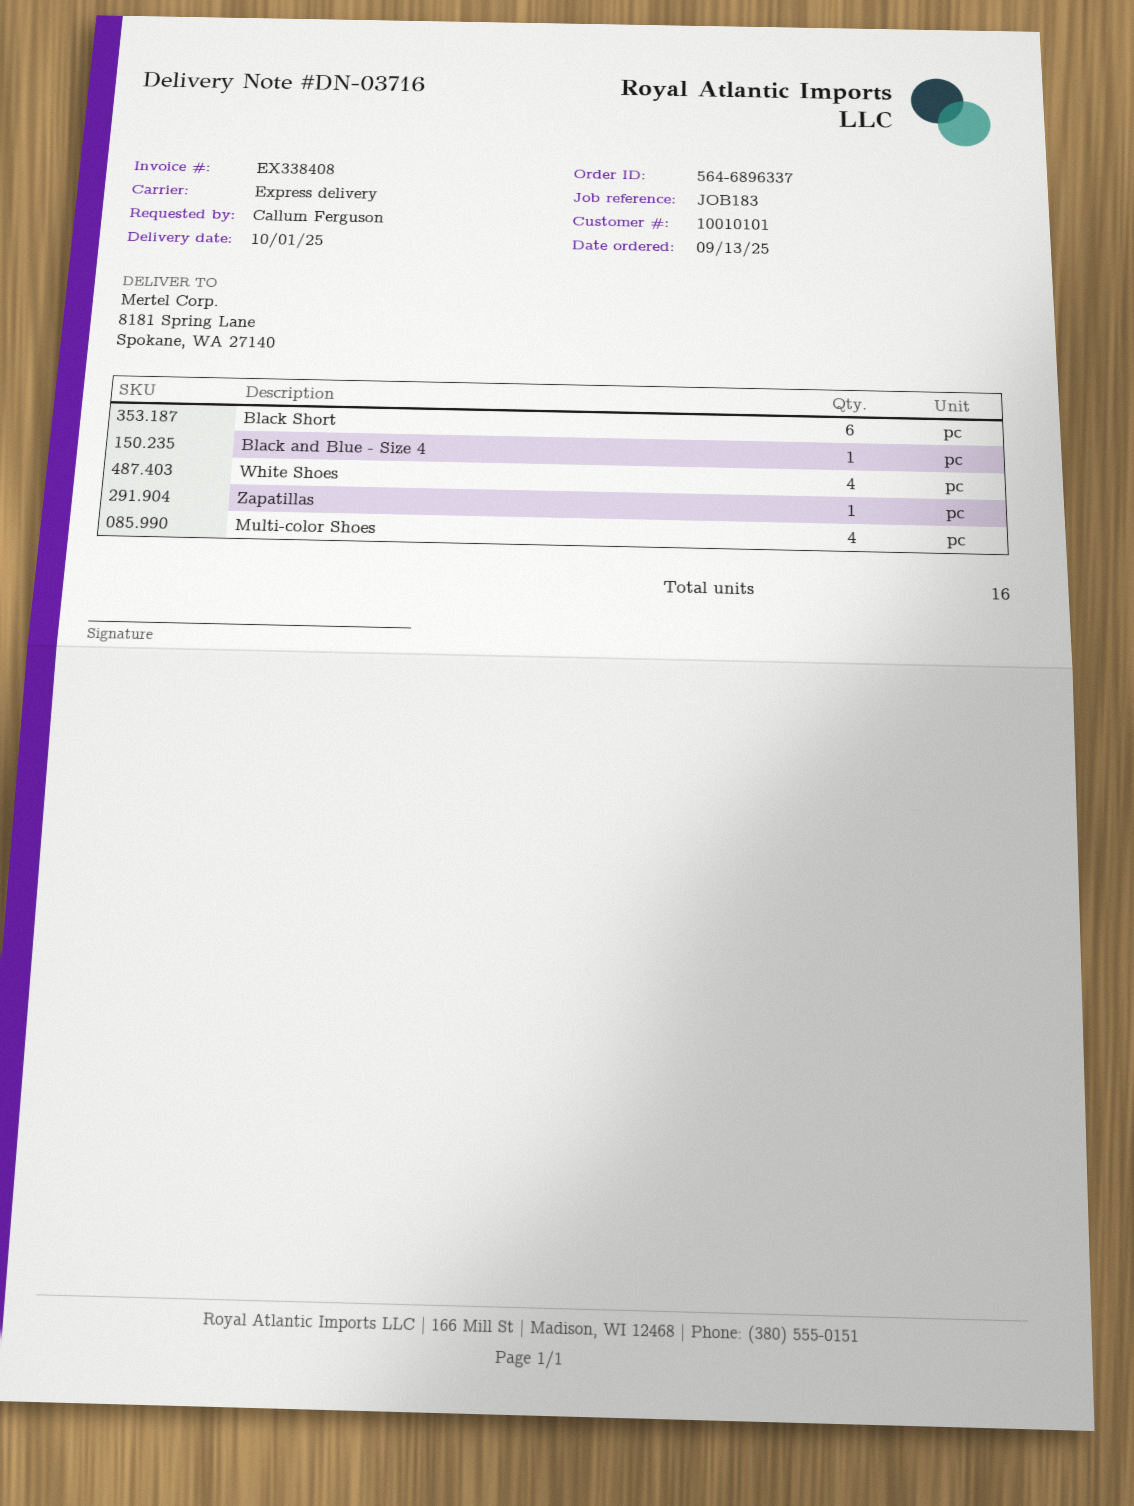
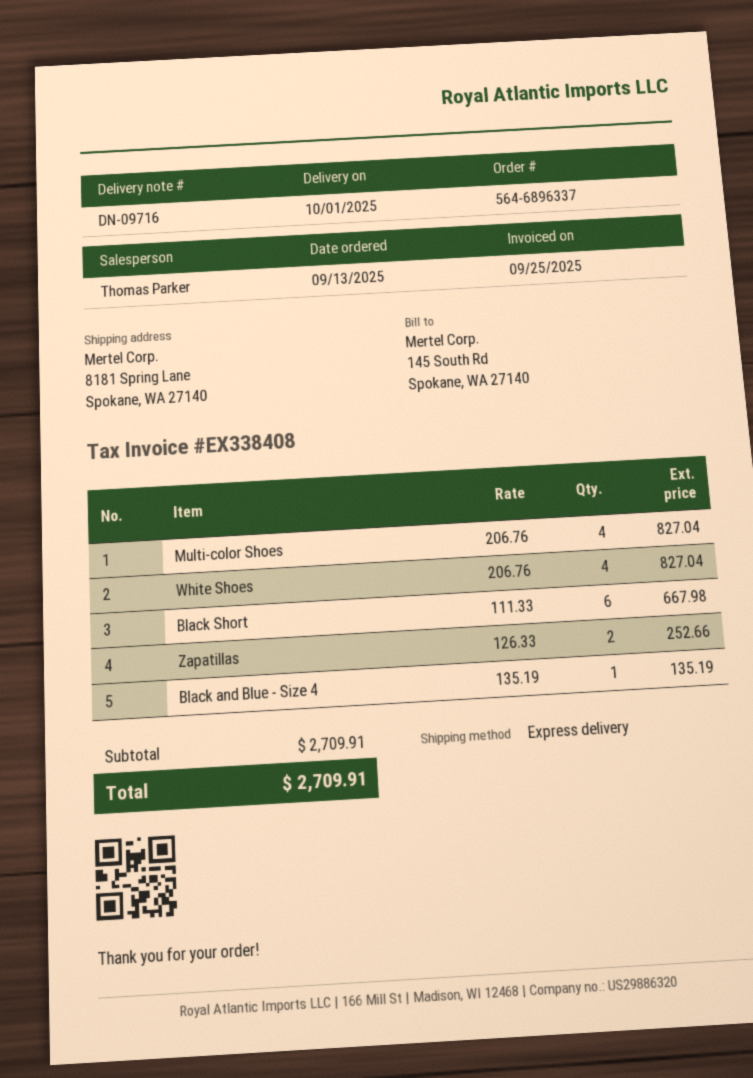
delivery note number: DN-03716 -> DN-09716
Zapatillas: 1 -> 2

